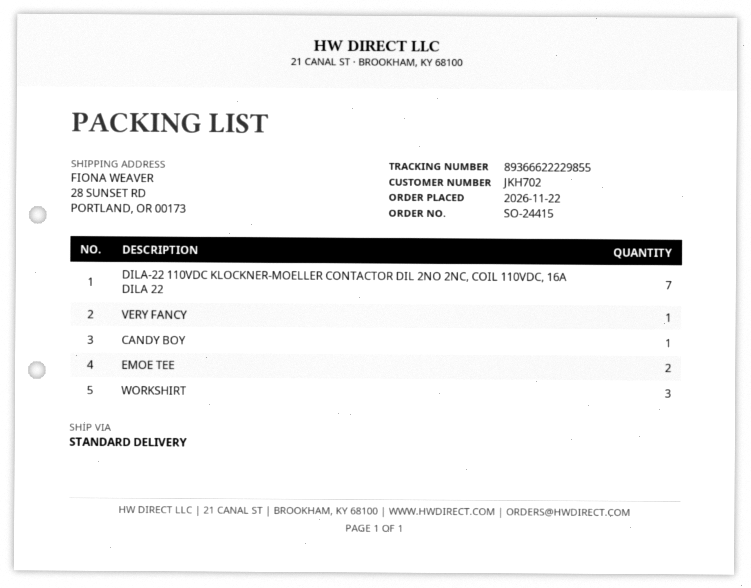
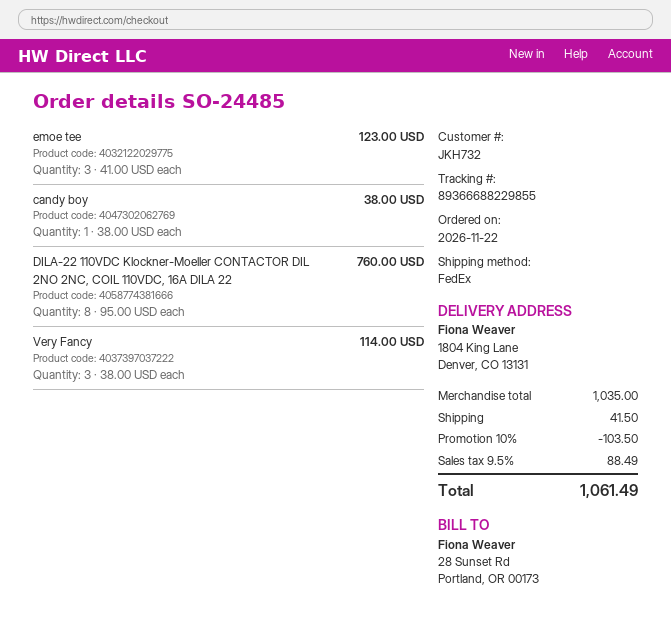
order number: SO-24415 -> SO-24485
customer number: JKH702 -> JKH732
shipping method: standard -> FedEx
tracking number: 89366622229855 -> 89366688229855
ship to: 28 SUNSET RD, PORTLAND, OR 00173 -> 1804 King Lane, Denver, CO 13131
DILA-22 110VDC KLOCKNER-MOELLER CONTACTOR DIL 2NO 2NC, COIL 110VDC, 16A DILA 22: 7 -> 8
VERY FANCY: 1 -> 3
EMOE TEE: 2 -> 3
WORKSHIRT: 3 -> none

